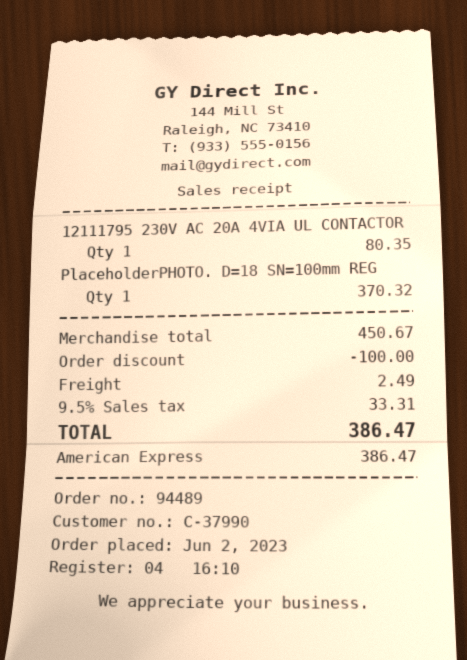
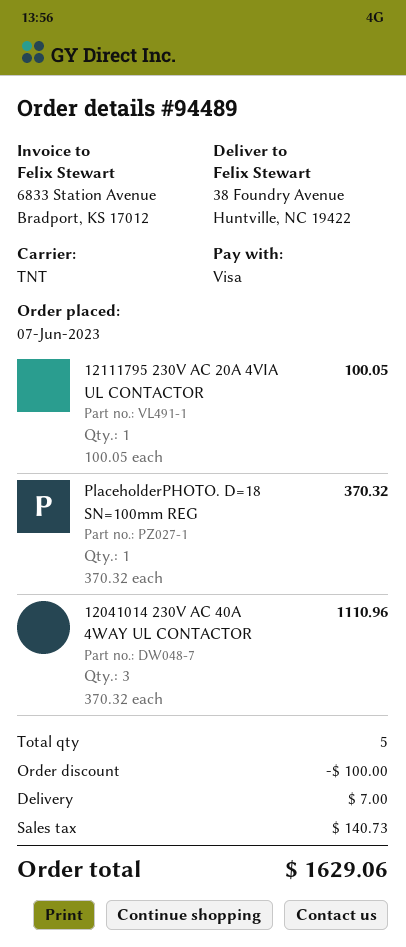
order date: 2023-06-02 -> 2023-06-07
payment method: American Express -> Visa
12111795 230V AC 20A 4VIA UL CONTACTOR: 1 for 80.35 -> 1 for 100.05
12041014 230V AC 40A 4WAY UL CONTACTOR: none -> 3 for 1110.96
shipping: 2.49 -> 7.00
tax: 33.31 -> 140.73
total: 386.47 -> 1629.06

